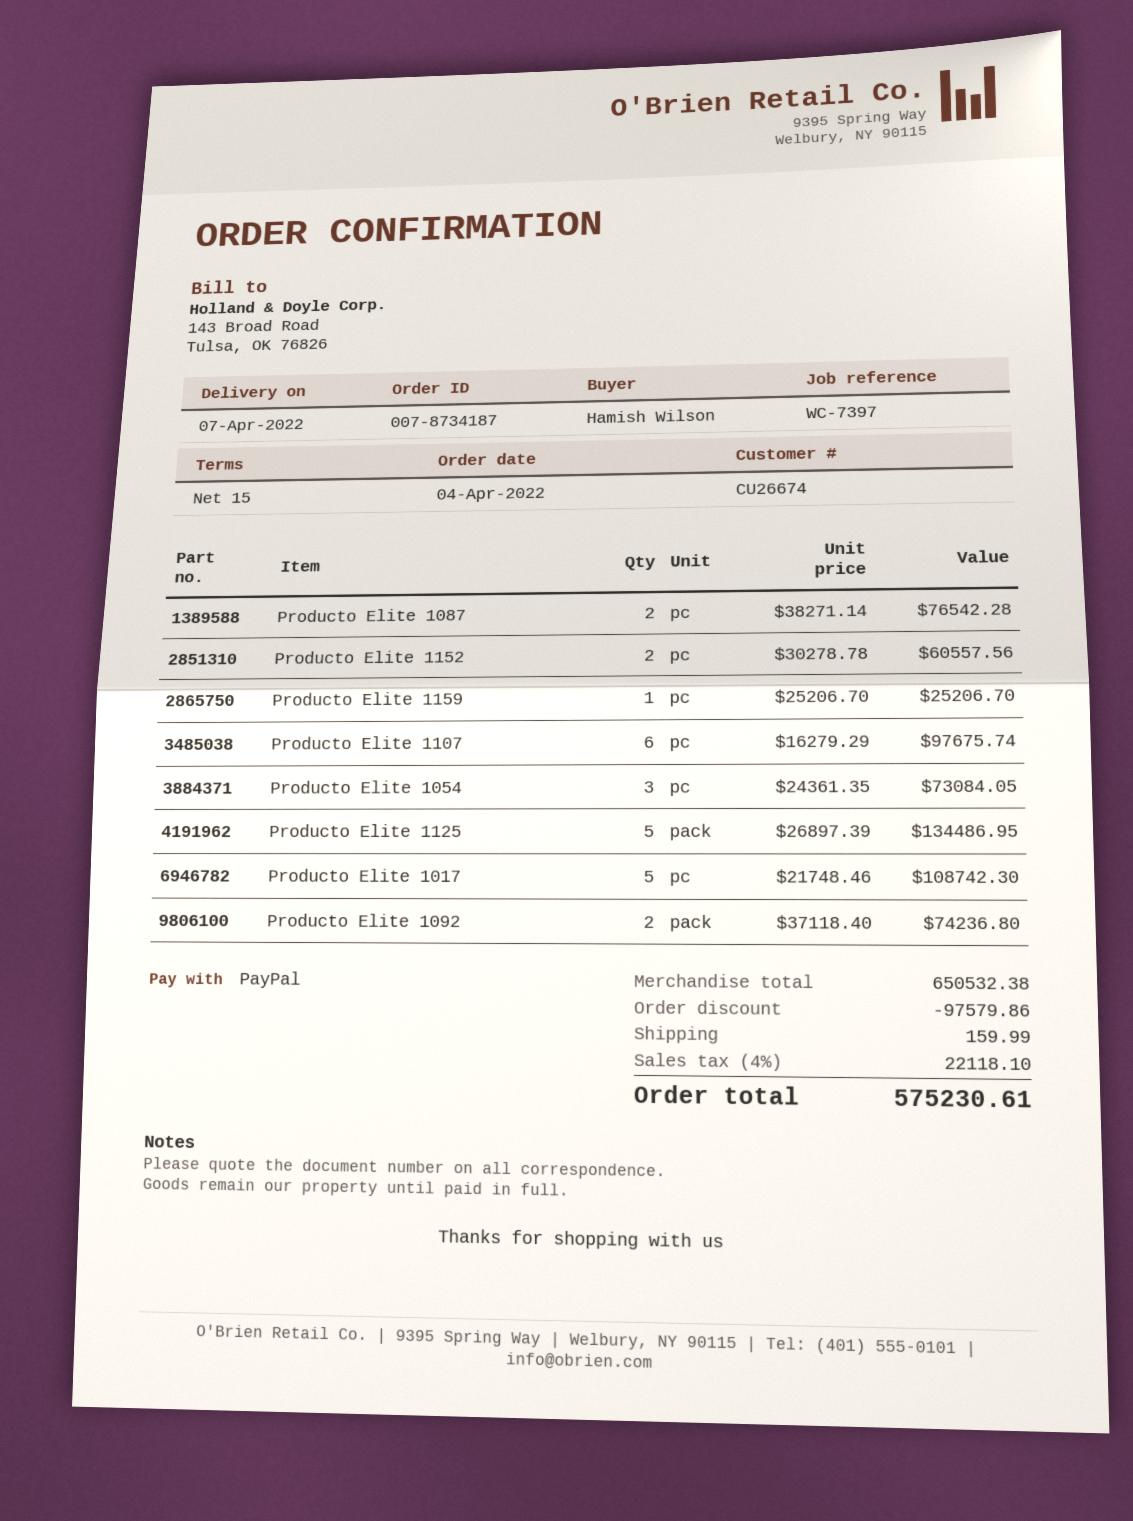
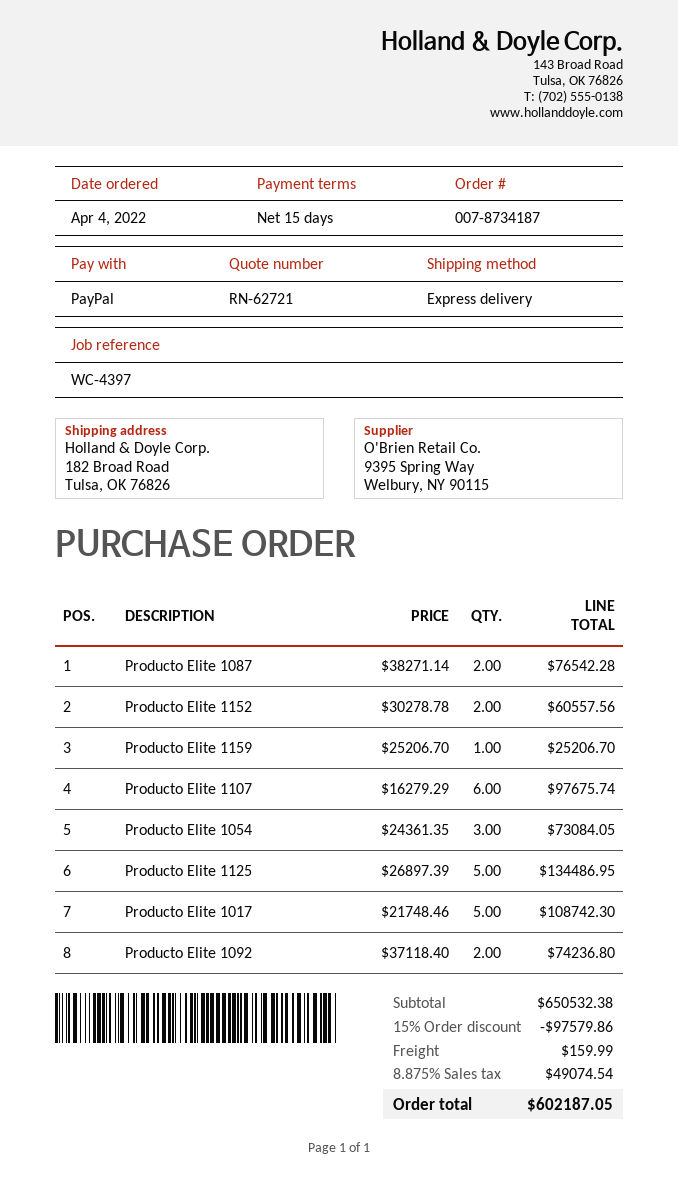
reference: WC-7397 -> WC-4397
tax: 4% = 22118.10 -> 8.875% = 49074.54
total: 575230.61 -> 602187.05

